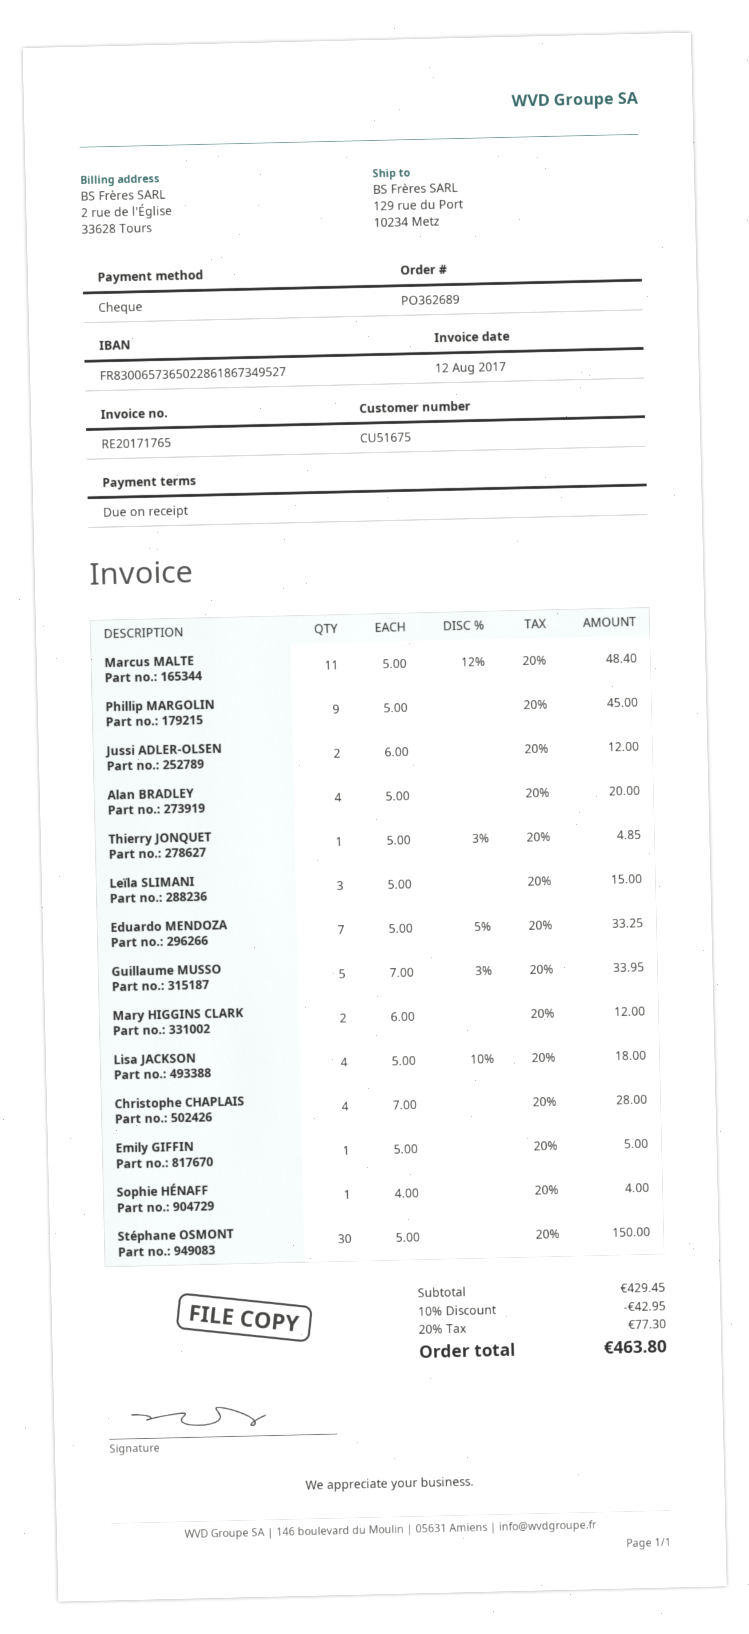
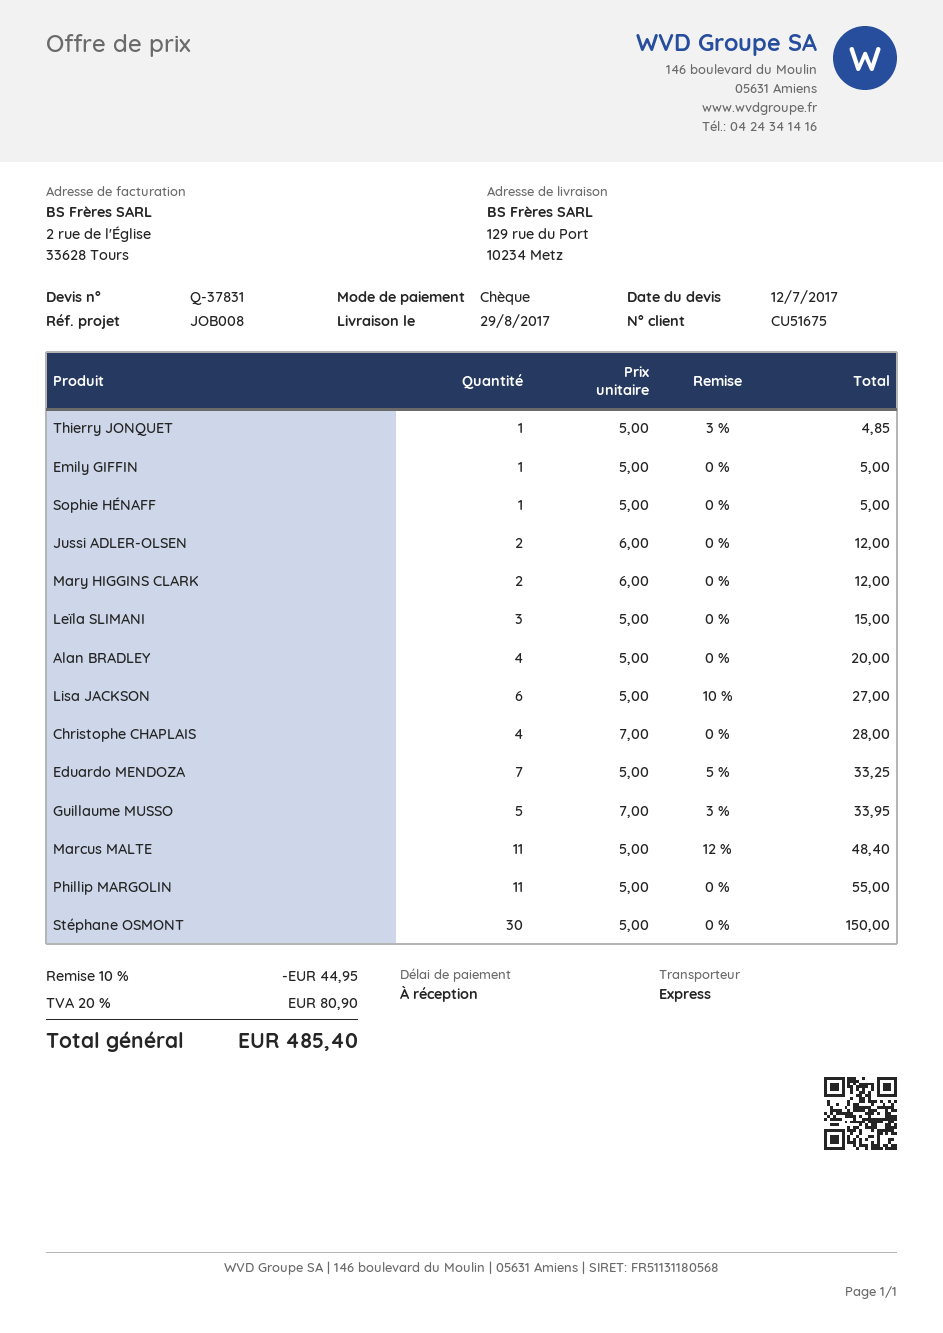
Phillip MARGOLIN: 9 x 5.00 = 45.00 -> 11 x 5.00 = 55.00
Lisa JACKSON: 4 x 5.00 - 10% = 18.00 -> 6 x 5.00 - 10% = 27.00
Sophie HÉNAFF: 1 x 4.00 = 4.00 -> 1 x 5.00 = 5.00
discount: 10% = 42.95 -> 10% = 44.95
tax: 20% = 77.30 -> 20% = 80.90
total: 463.80 -> 485.40

